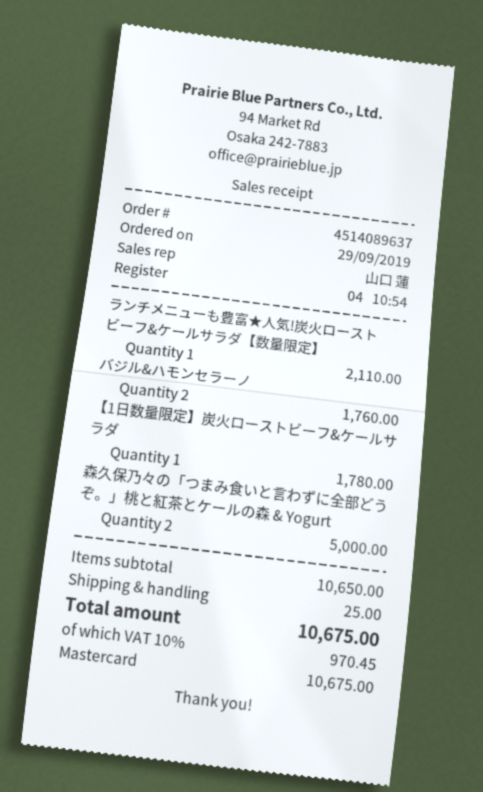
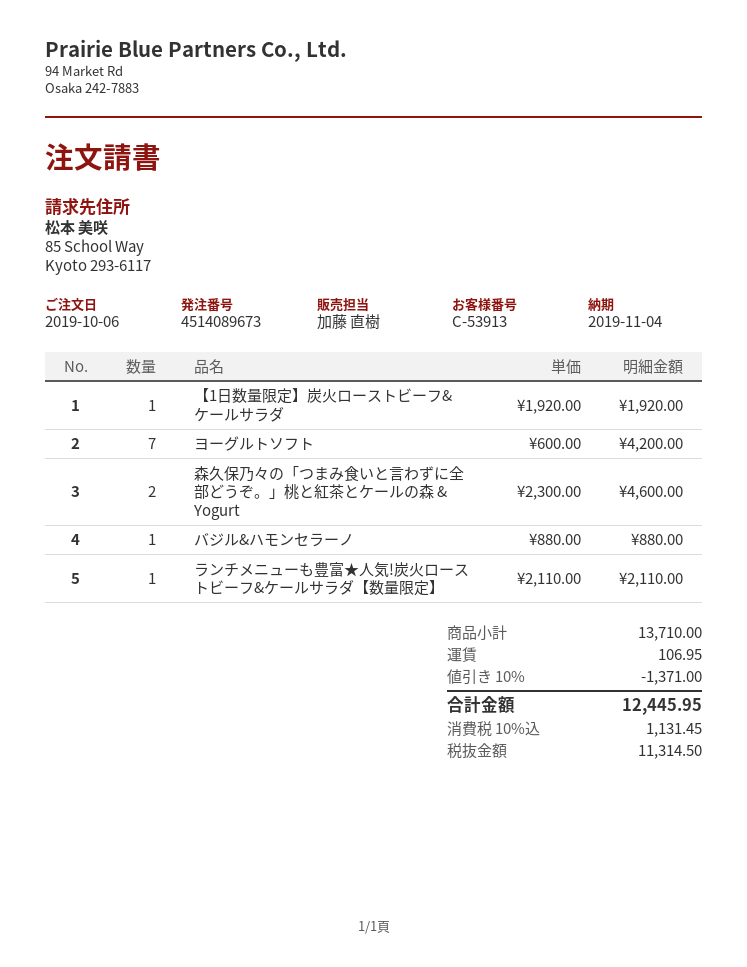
order number: 4514089637 -> 4514089673
order date: 2019-09-29 -> 2019-10-06
sales rep: 山口 蓮 -> 加藤 直樹
バジル&ハモンセラーノ: 2 for 1760.00 -> 1 for 880.00
【1日数量限定】炭火ローストビーフ&ケールサラダ: 1 for 1780.00 -> 1 for 1920.00
森久保乃々の「つまみ食いと言わずに全部どうぞ。」桃と紅茶とケールの森 & Yogurt: 2 for 5000.00 -> 2 for 4600.00
ヨーグルトソフト: none -> 7 for 4200.00
subtotal: 10650.00 -> 13710.00
discount: none -> 10% = 1371.00
shipping: 25.00 -> 106.95
tax: 10% = 970.45 -> 10% = 1131.45
total: 10675.00 -> 12445.95

